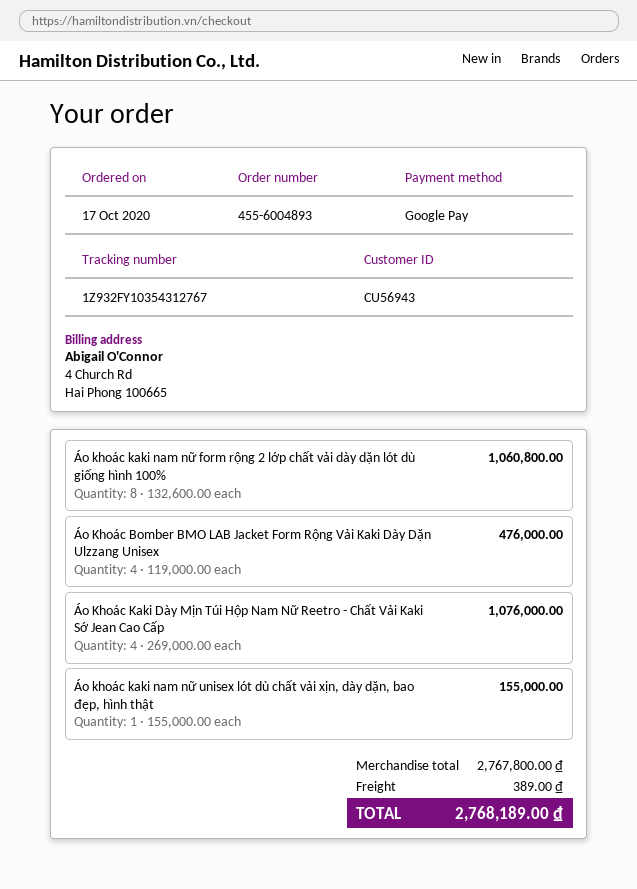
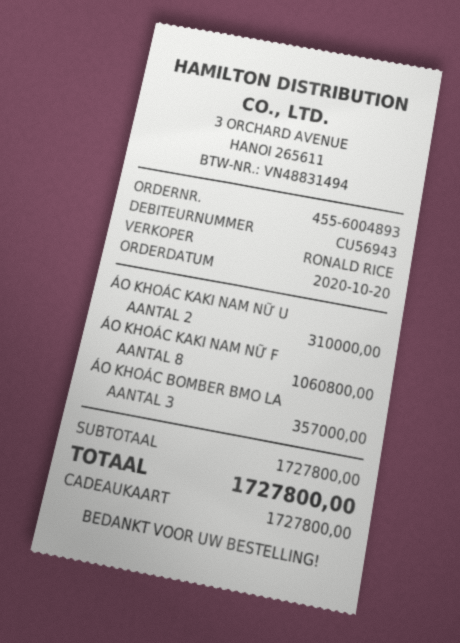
order date: 2020-10-17 -> 2020-10-20
payment method: Google Pay -> gift card
Áo Khoác Bomber BMO LAB Jacket Form Rộng Vải Kaki Dày Dặn Ulzzang Unisex: 4 for 476000.00 -> 3 for 357000.00
Áo Khoác Kaki Dày Mịn Túi Hộp Nam Nữ Reetro - Chất Vải Kaki Sớ Jean Cao Cấp: 4 for 1076000.00 -> none
Áo khoác kaki nam nữ unisex lót dù chất vải xịn, dày dặn, bao đẹp, hình thật: 1 for 155000.00 -> 2 for 310000.00
subtotal: 2767800.00 -> 1727800.00
shipping: 389.00 -> none
total: 2768189.00 -> 1727800.00

